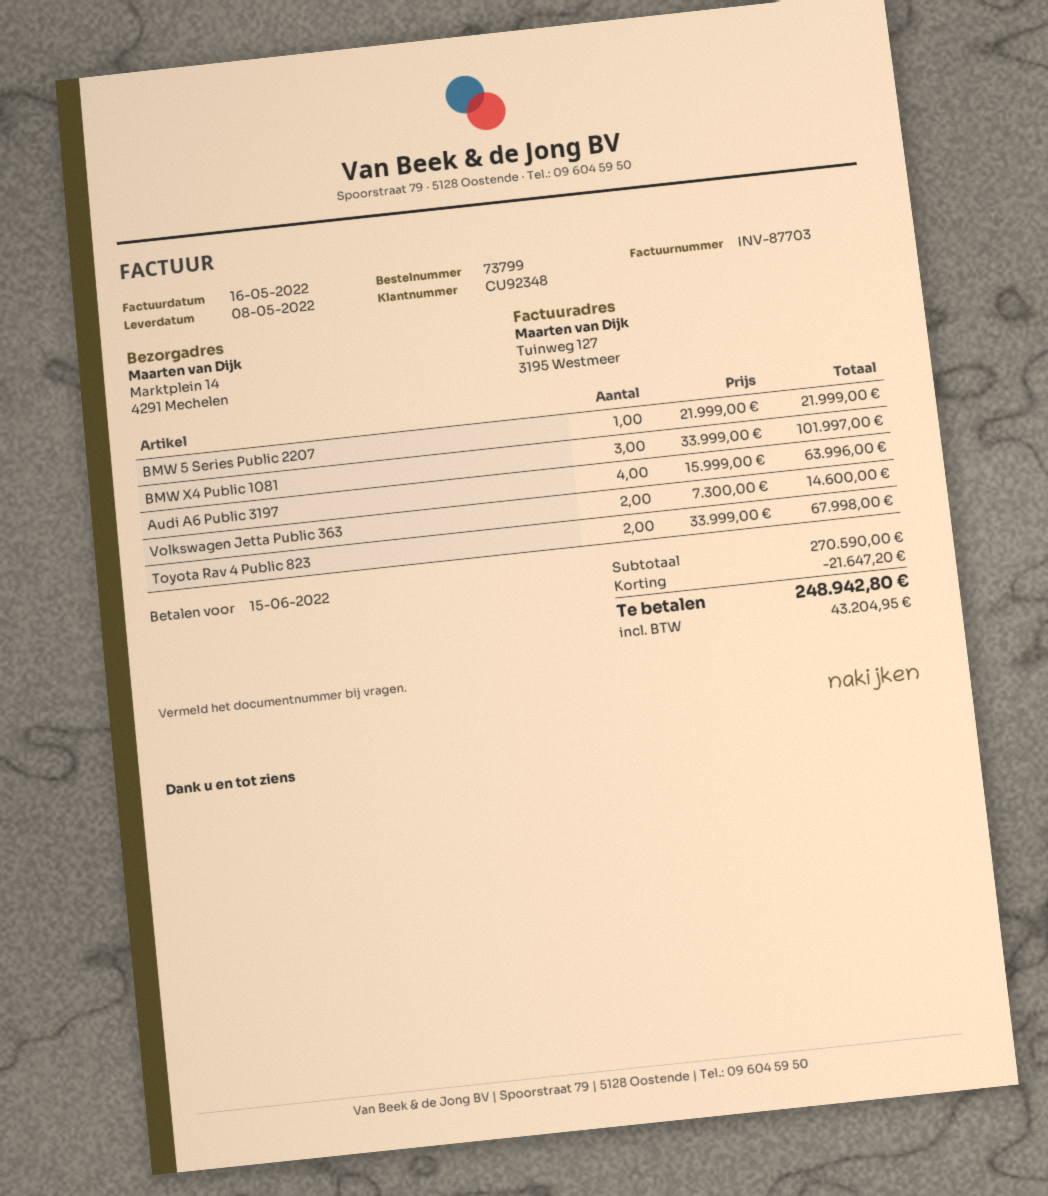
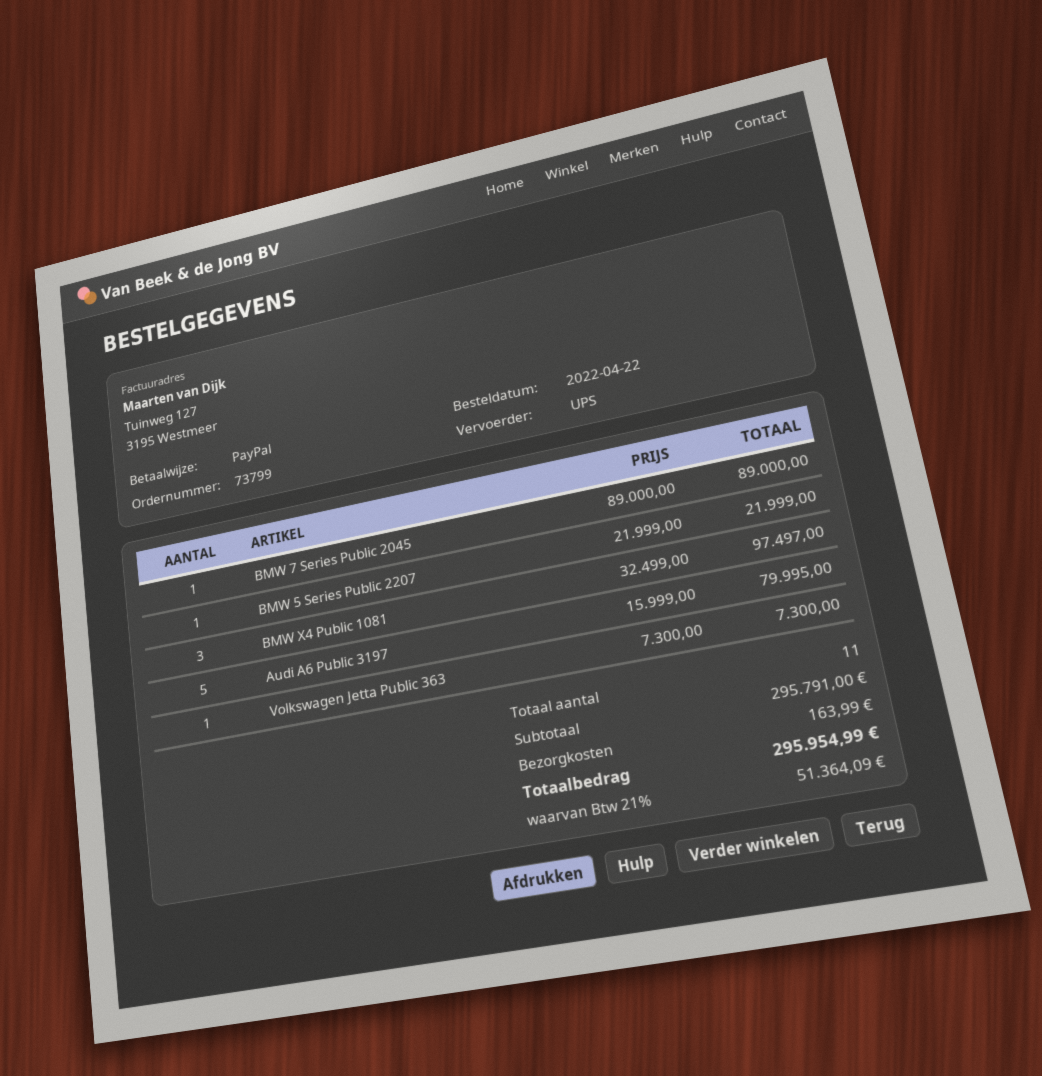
BMW X4 Public 1081: 3 x 33999.00 = 101997.00 -> 3 x 32499.00 = 97497.00
Audi A6 Public 3197: 4 x 15999.00 = 63996.00 -> 5 x 15999.00 = 79995.00
Volkswagen Jetta Public 363: 2 x 7300.00 = 14600.00 -> 1 x 7300.00 = 7300.00
Toyota Rav 4 Public 823: 2 x 33999.00 = 67998.00 -> none
BMW 7 Series Public 2045: none -> 1 x 89000.00 = 89000.00
subtotal: 270590.00 -> 295791.00
discount: 21647.20 -> none
shipping: none -> 163.99
tax: 43204.95 -> 51364.09
total: 248942.80 -> 295954.99

